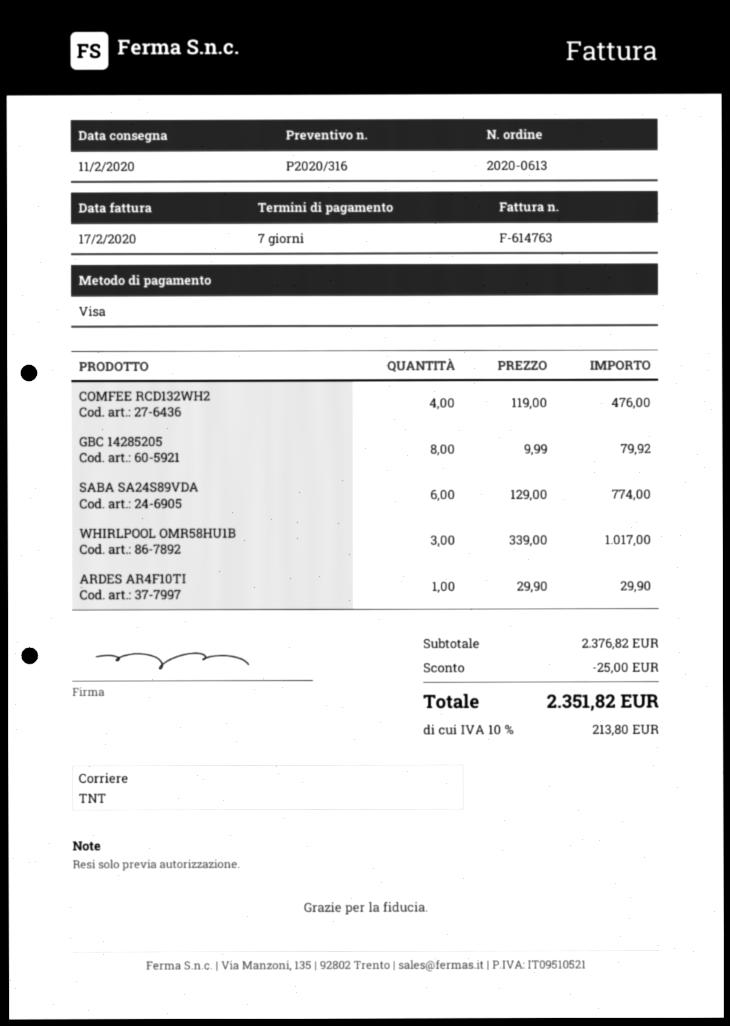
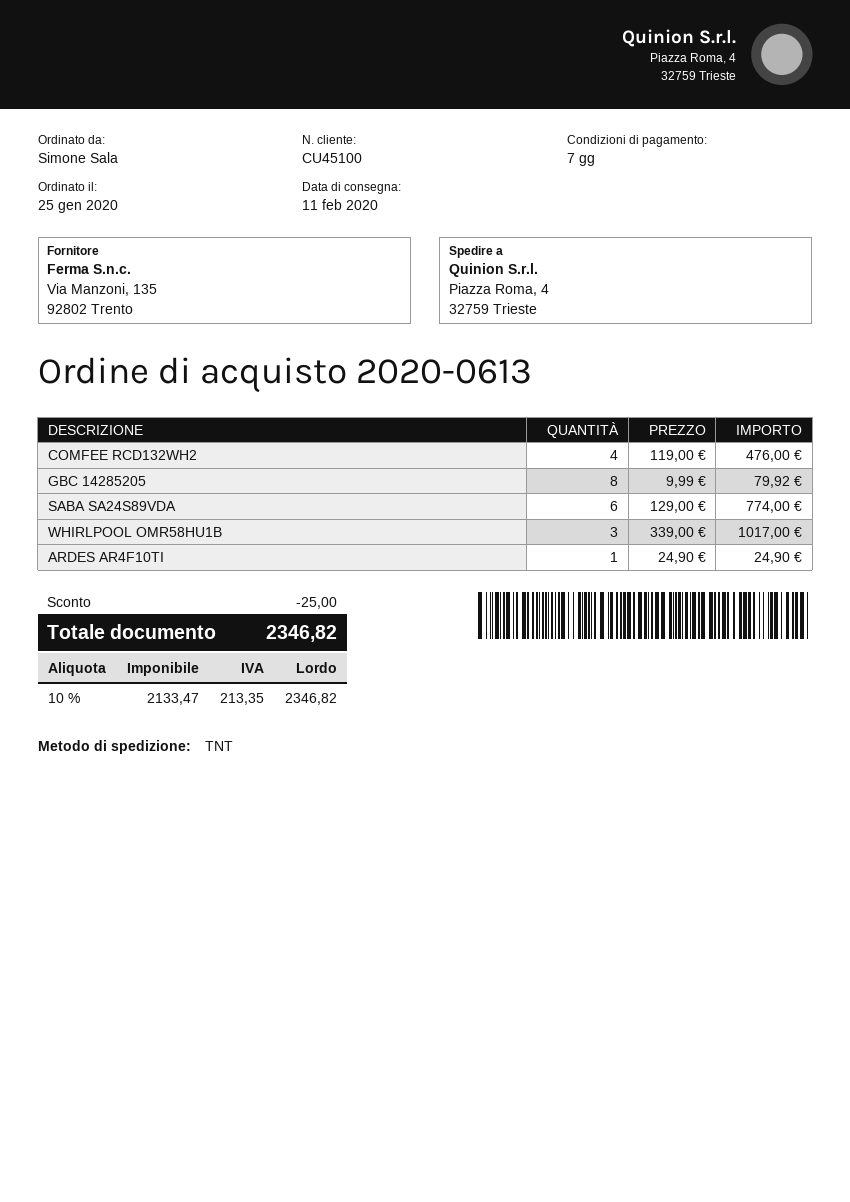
ARDES AR4F10TI: 1 x 29.90 = 29.90 -> 1 x 24.90 = 24.90
tax: 10% = 213.80 -> 10% = 213.35
total: 2351.82 -> 2346.82

